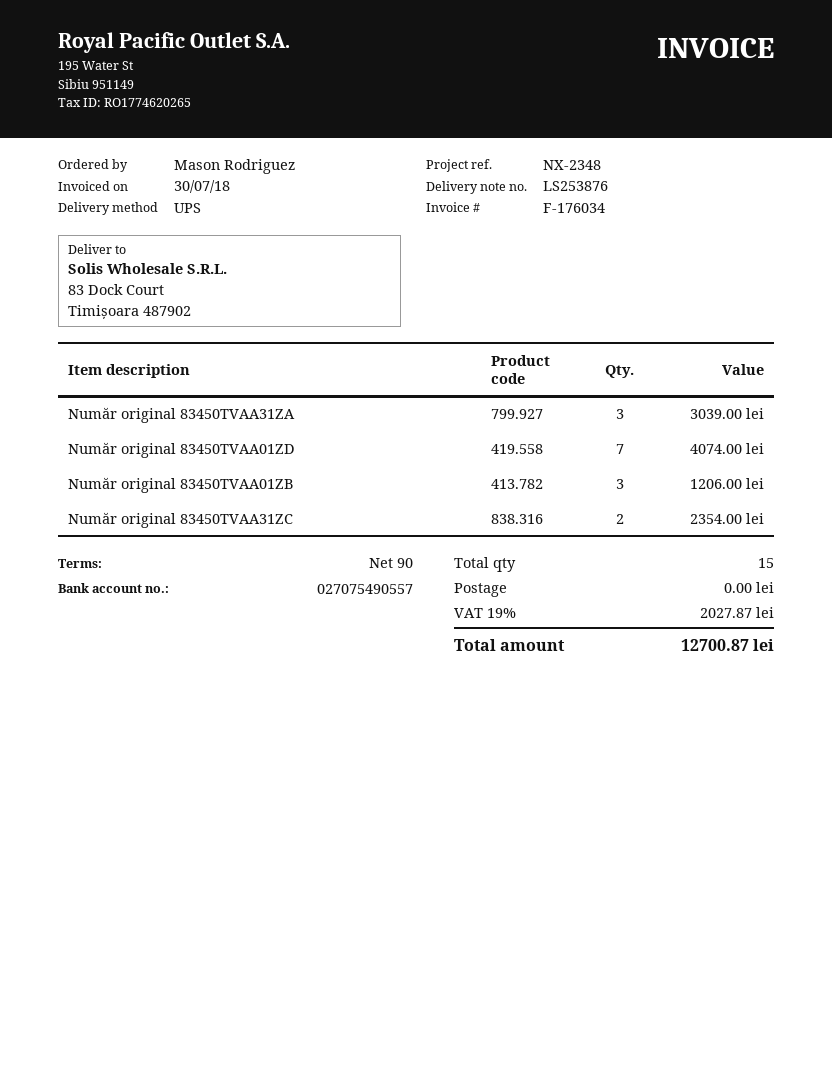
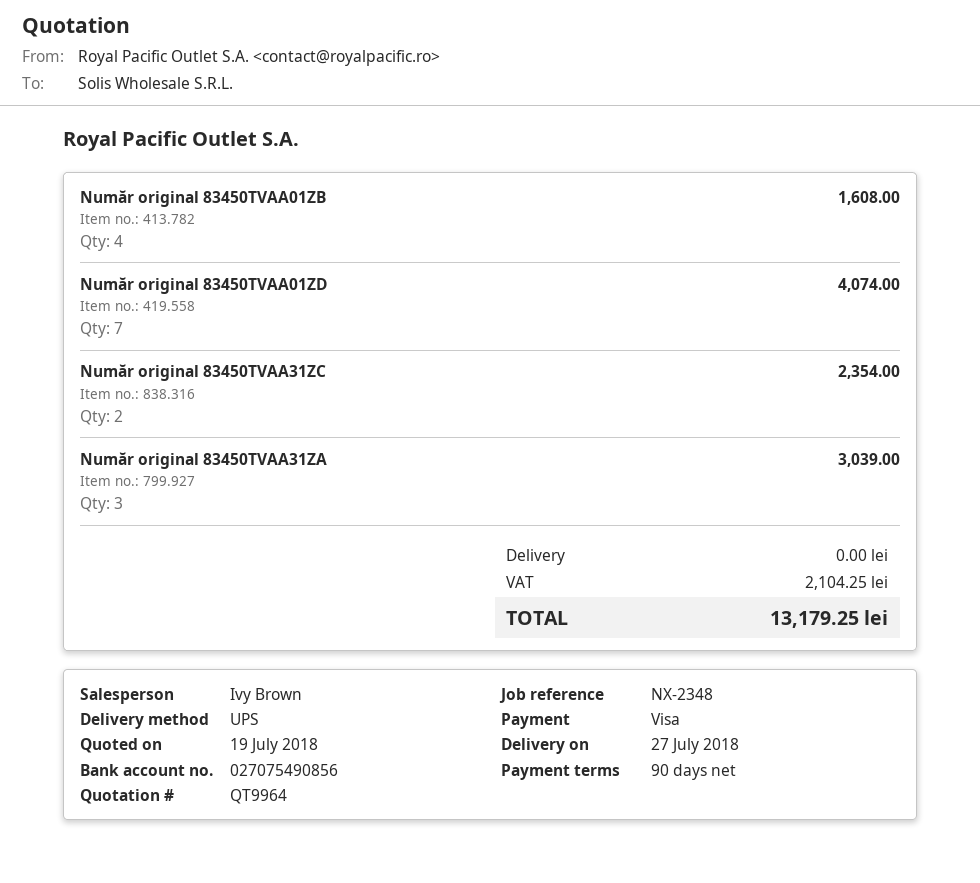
bank account: 027075490557 -> 027075490856
Număr original 83450TVAA01ZB: 3 for 1206.00 -> 4 for 1608.00
tax: 2027.87 -> 2104.25
total: 12700.87 -> 13179.25

